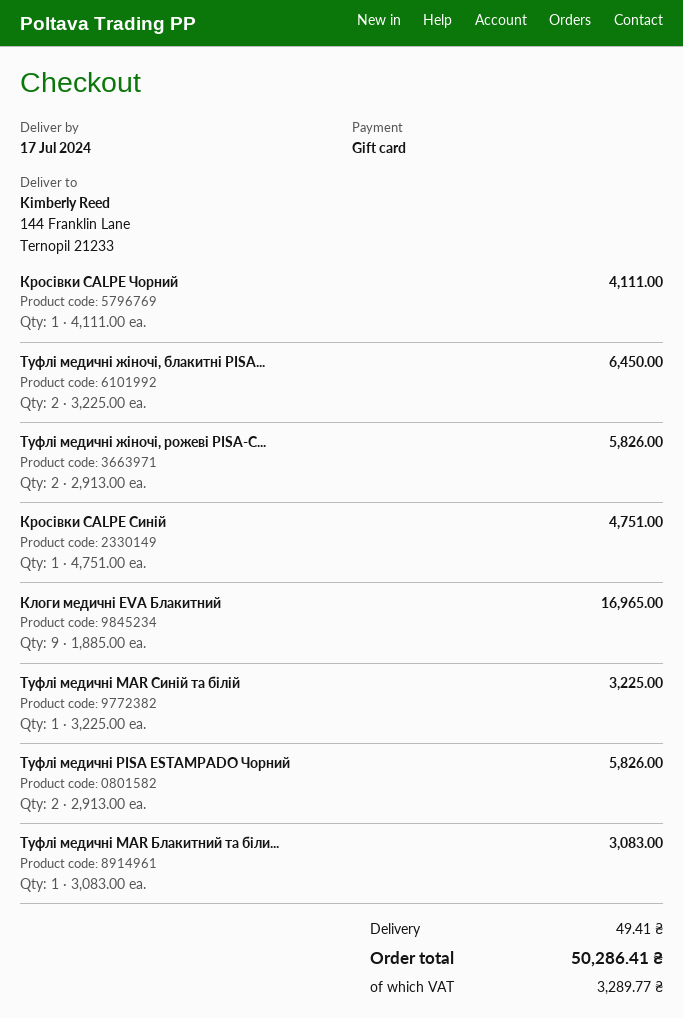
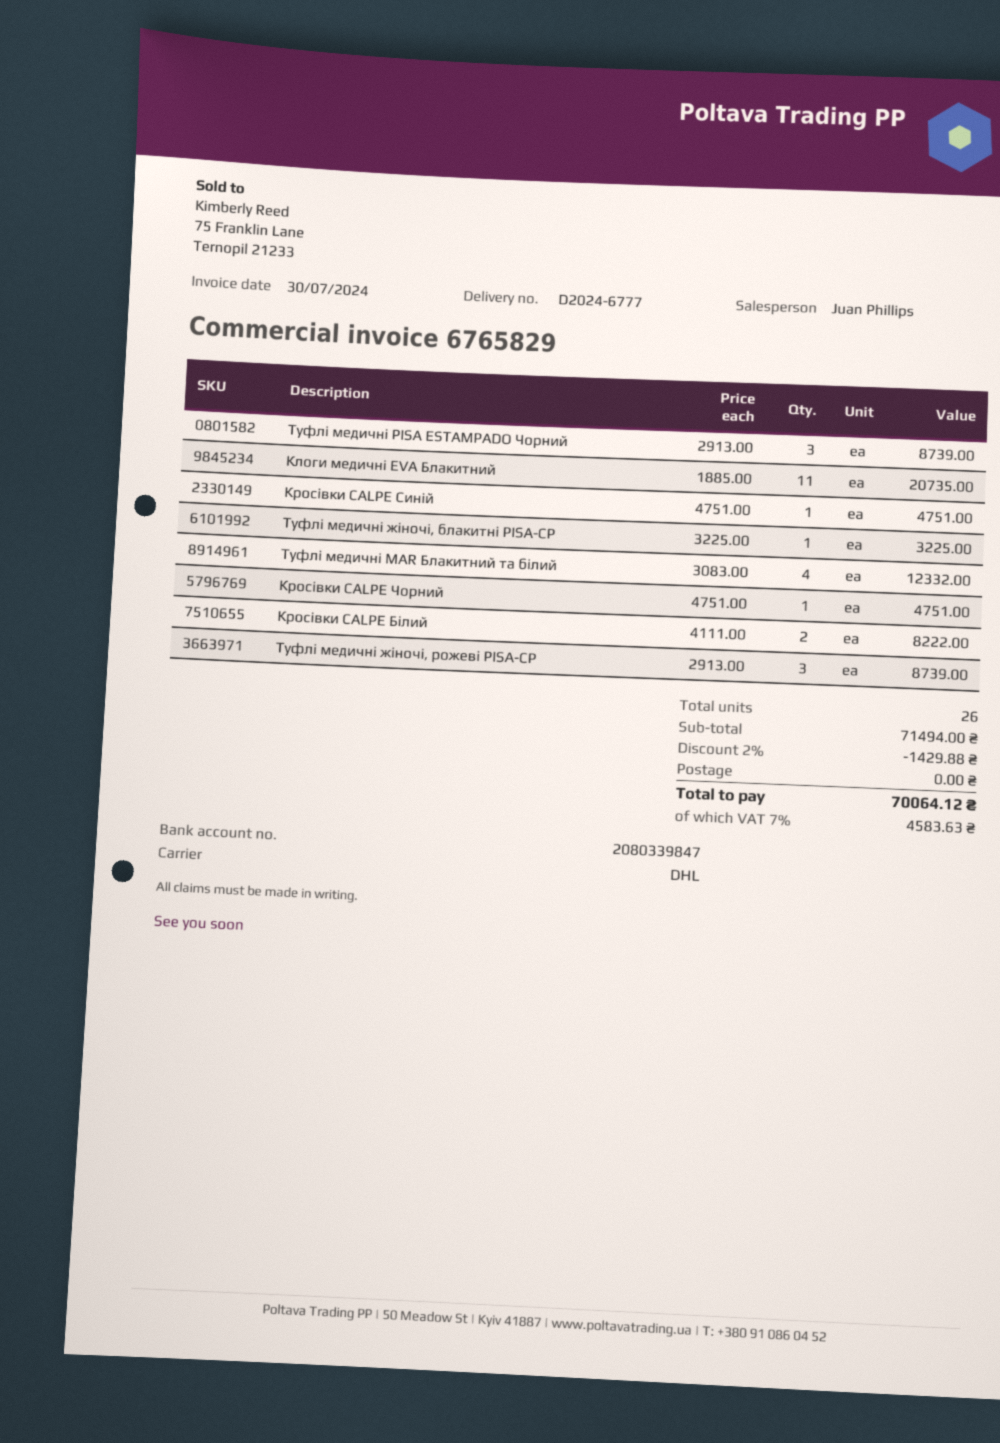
Кросівки CALPE Чорний: 1 x 4111.00 = 4111.00 -> 1 x 4751.00 = 4751.00
Туфлі медичні жіночі, блакитні PISA...: 2 x 3225.00 = 6450.00 -> 1 x 3225.00 = 3225.00
Туфлі медичні жіночі, рожеві PISA-C...: 2 x 2913.00 = 5826.00 -> 3 x 2913.00 = 8739.00
Клоги медичні EVA Блакитний: 9 x 1885.00 = 16965.00 -> 11 x 1885.00 = 20735.00
Туфлі медичні MAR Синій та білій: 1 x 3225.00 = 3225.00 -> none
Туфлі медичні PISA ESTAMPADO Чорний: 2 x 2913.00 = 5826.00 -> 3 x 2913.00 = 8739.00
Туфлі медичні MAR Блакитний та біли...: 1 x 3083.00 = 3083.00 -> 4 x 3083.00 = 12332.00
Кросівки CALPE Білий: none -> 2 x 4111.00 = 8222.00
discount: none -> 2% = 1429.88
shipping: 49.41 -> 0.00
tax: 3289.77 -> 4583.63
total: 50286.41 -> 70064.12

